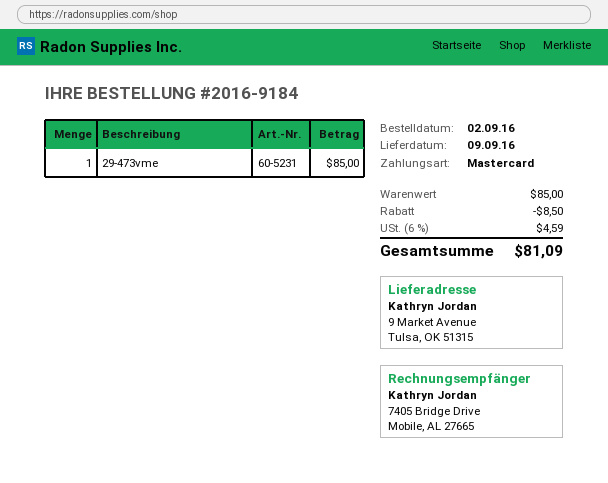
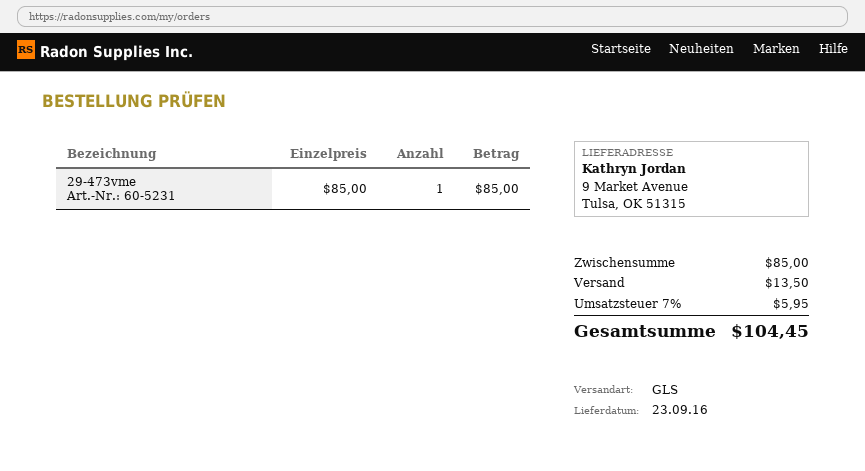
delivery date: 2016-09-09 -> 2016-09-23
discount: 8.50 -> none
shipping: none -> 13.50
tax: 6% = 4.59 -> 7% = 5.95
total: 81.09 -> 104.45

